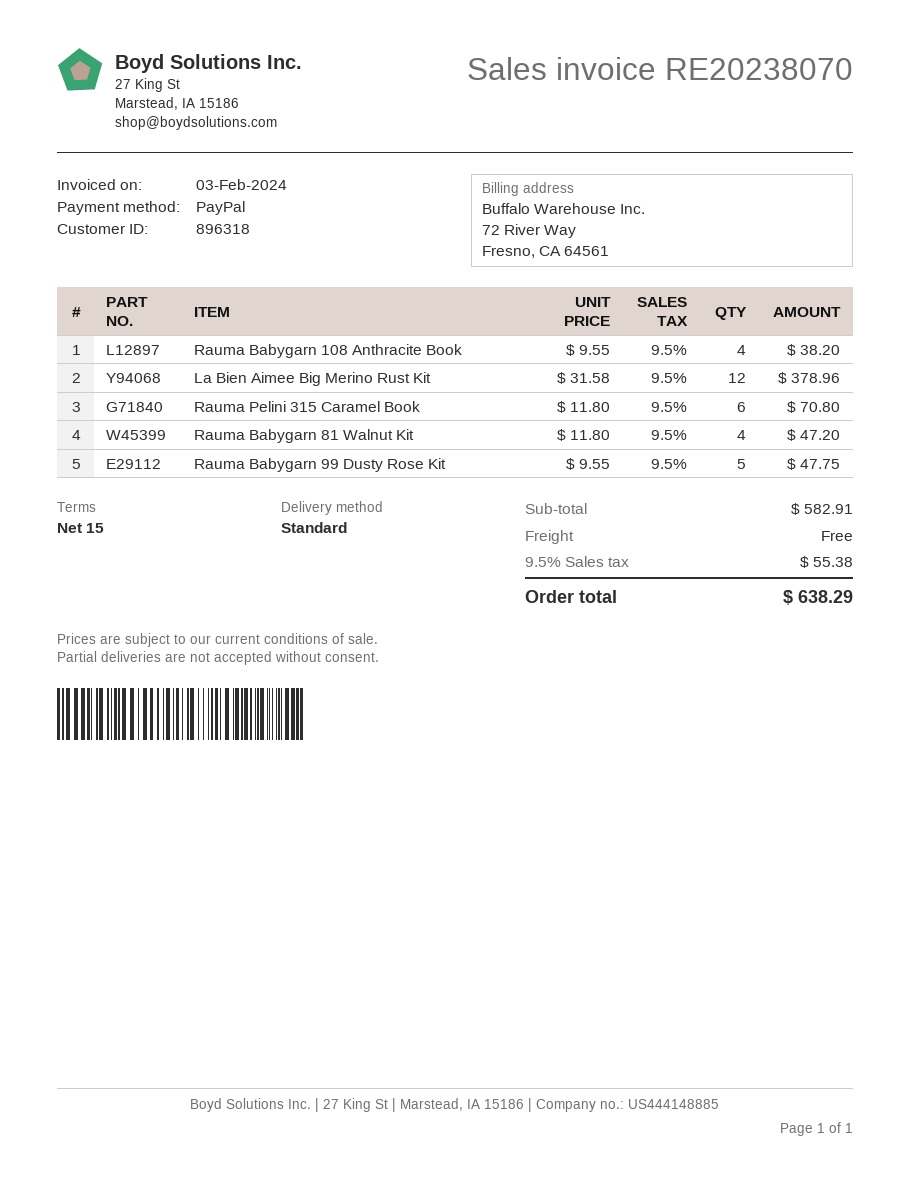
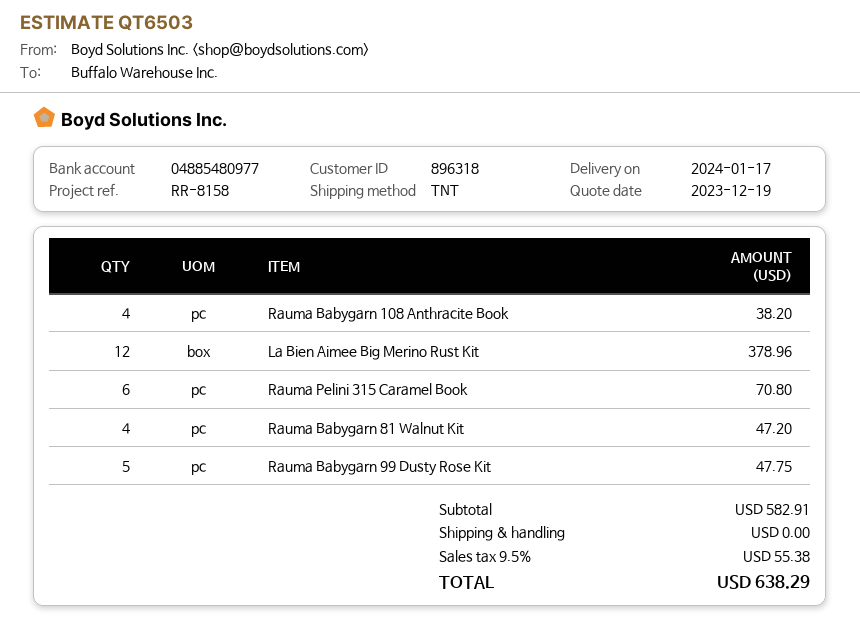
shipping method: standard -> TNT

